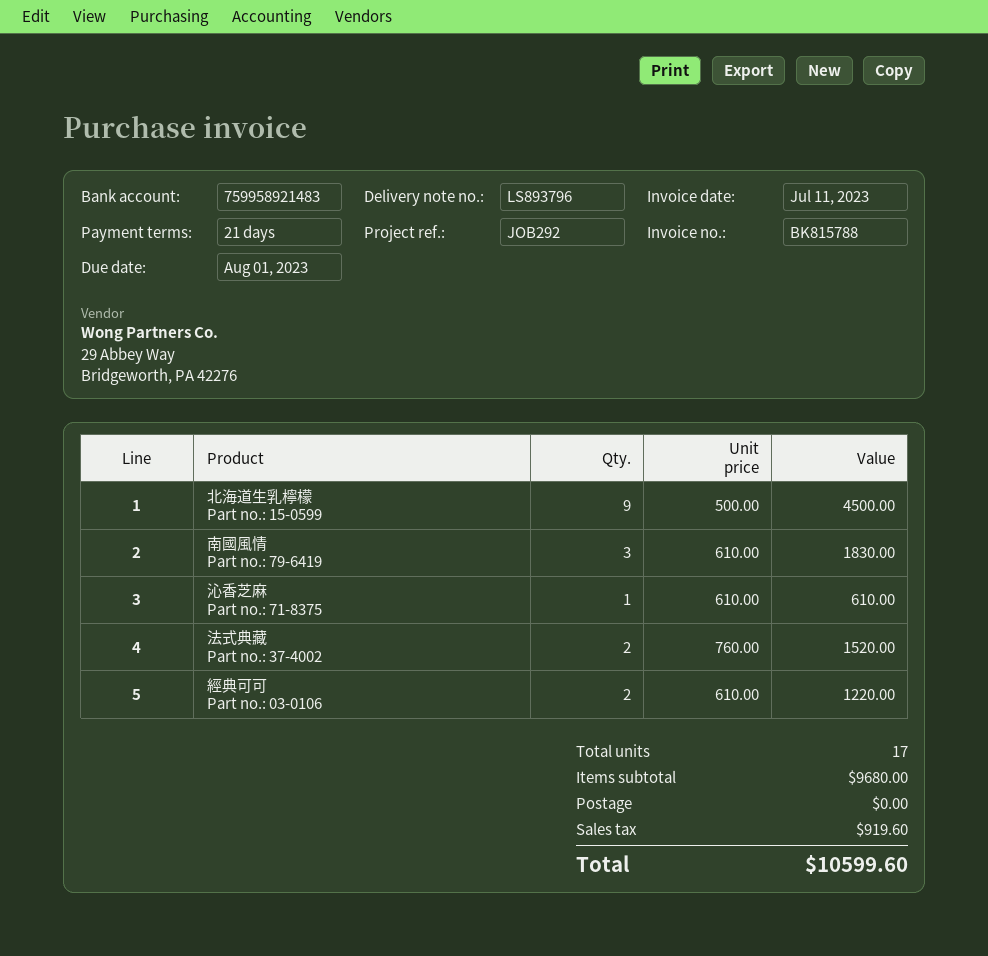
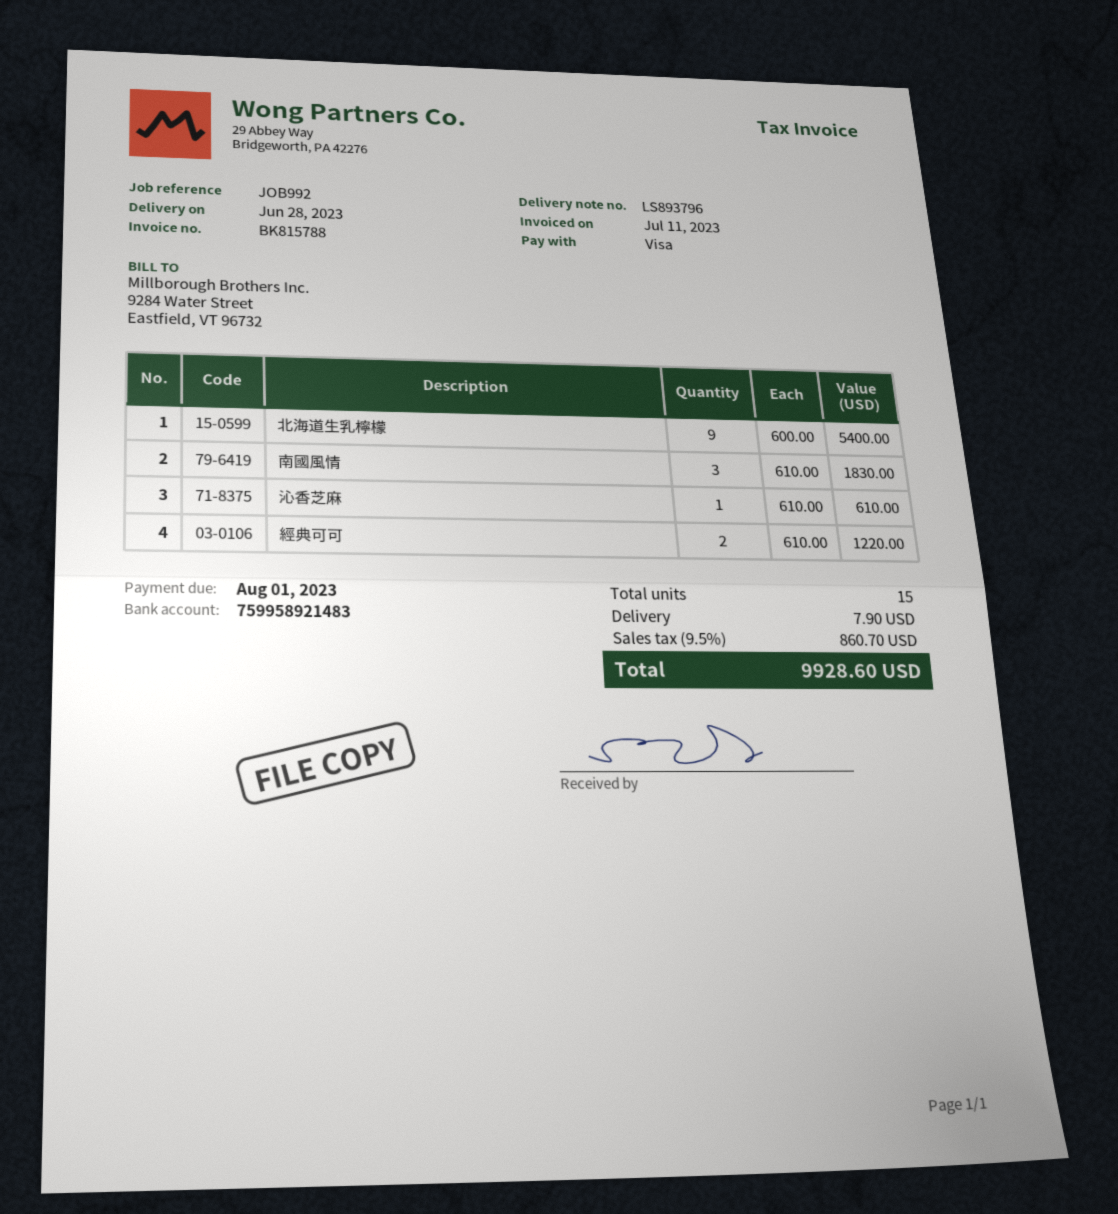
reference: JOB292 -> JOB992
北海道生乳檸檬: 9 x 500.00 = 4500.00 -> 9 x 600.00 = 5400.00
法式典藏: 2 x 760.00 = 1520.00 -> none
total quantity: 17 -> 15
shipping: 0.00 -> 7.90
tax: 919.60 -> 860.70
total: 10599.60 -> 9928.60

